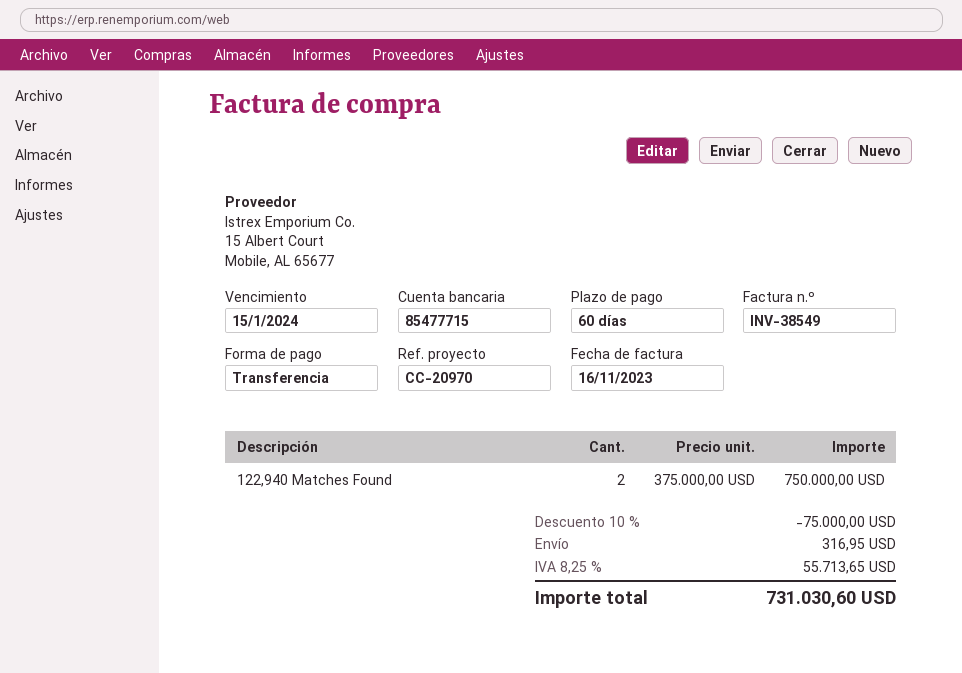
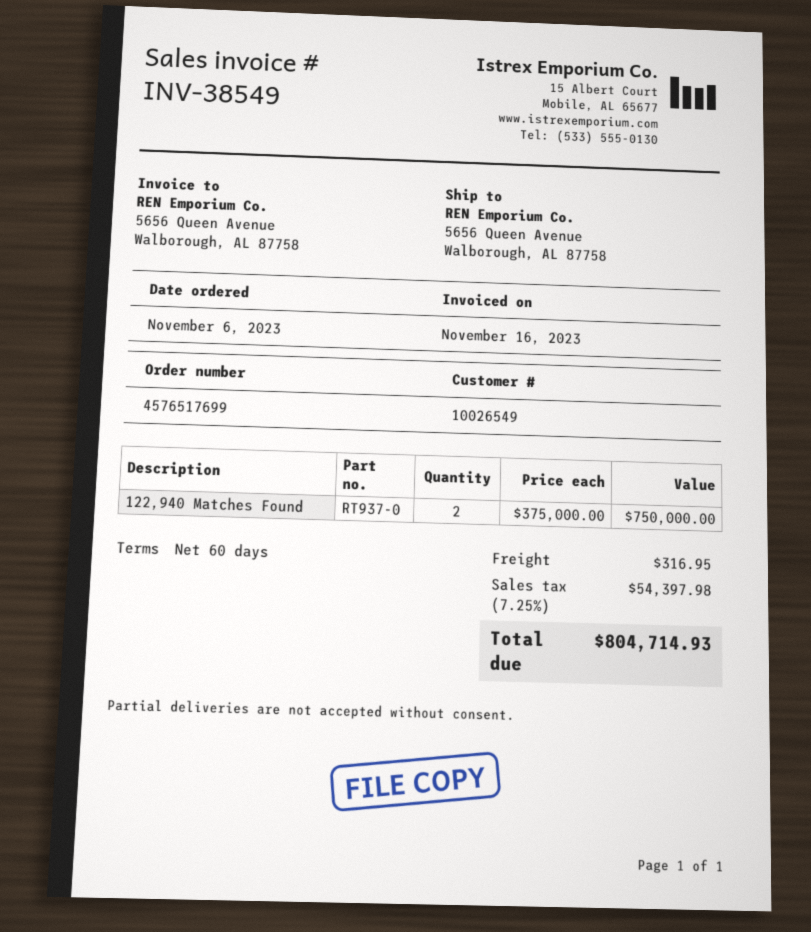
discount: 10% = 75000.00 -> none
tax: 8.25% = 55713.65 -> 7.25% = 54397.98
total: 731030.60 -> 804714.93

